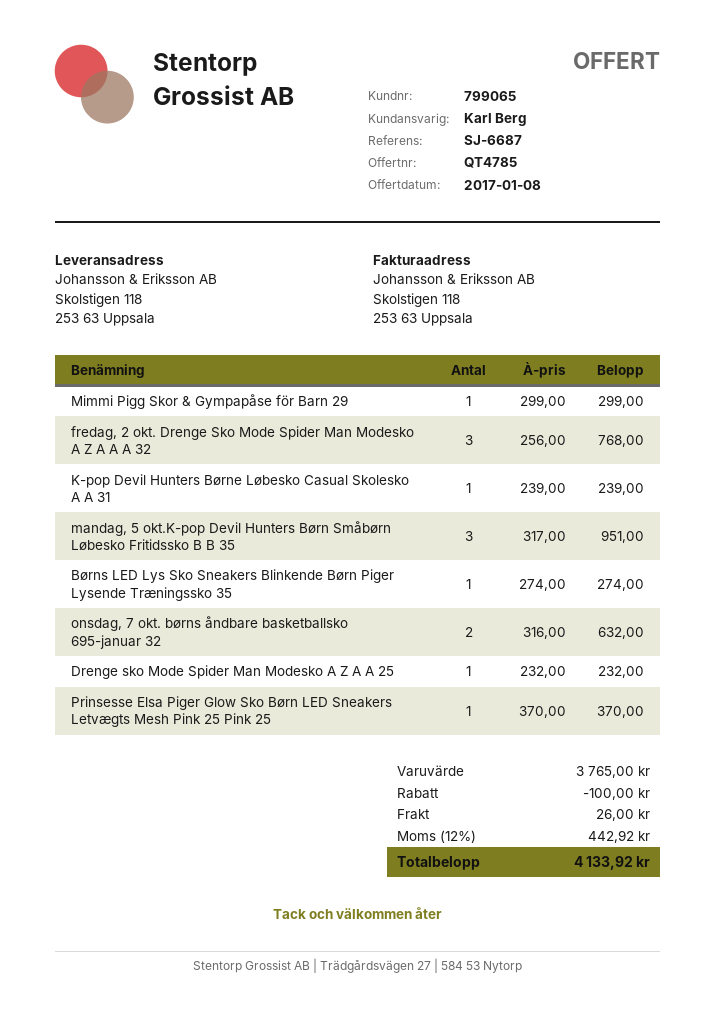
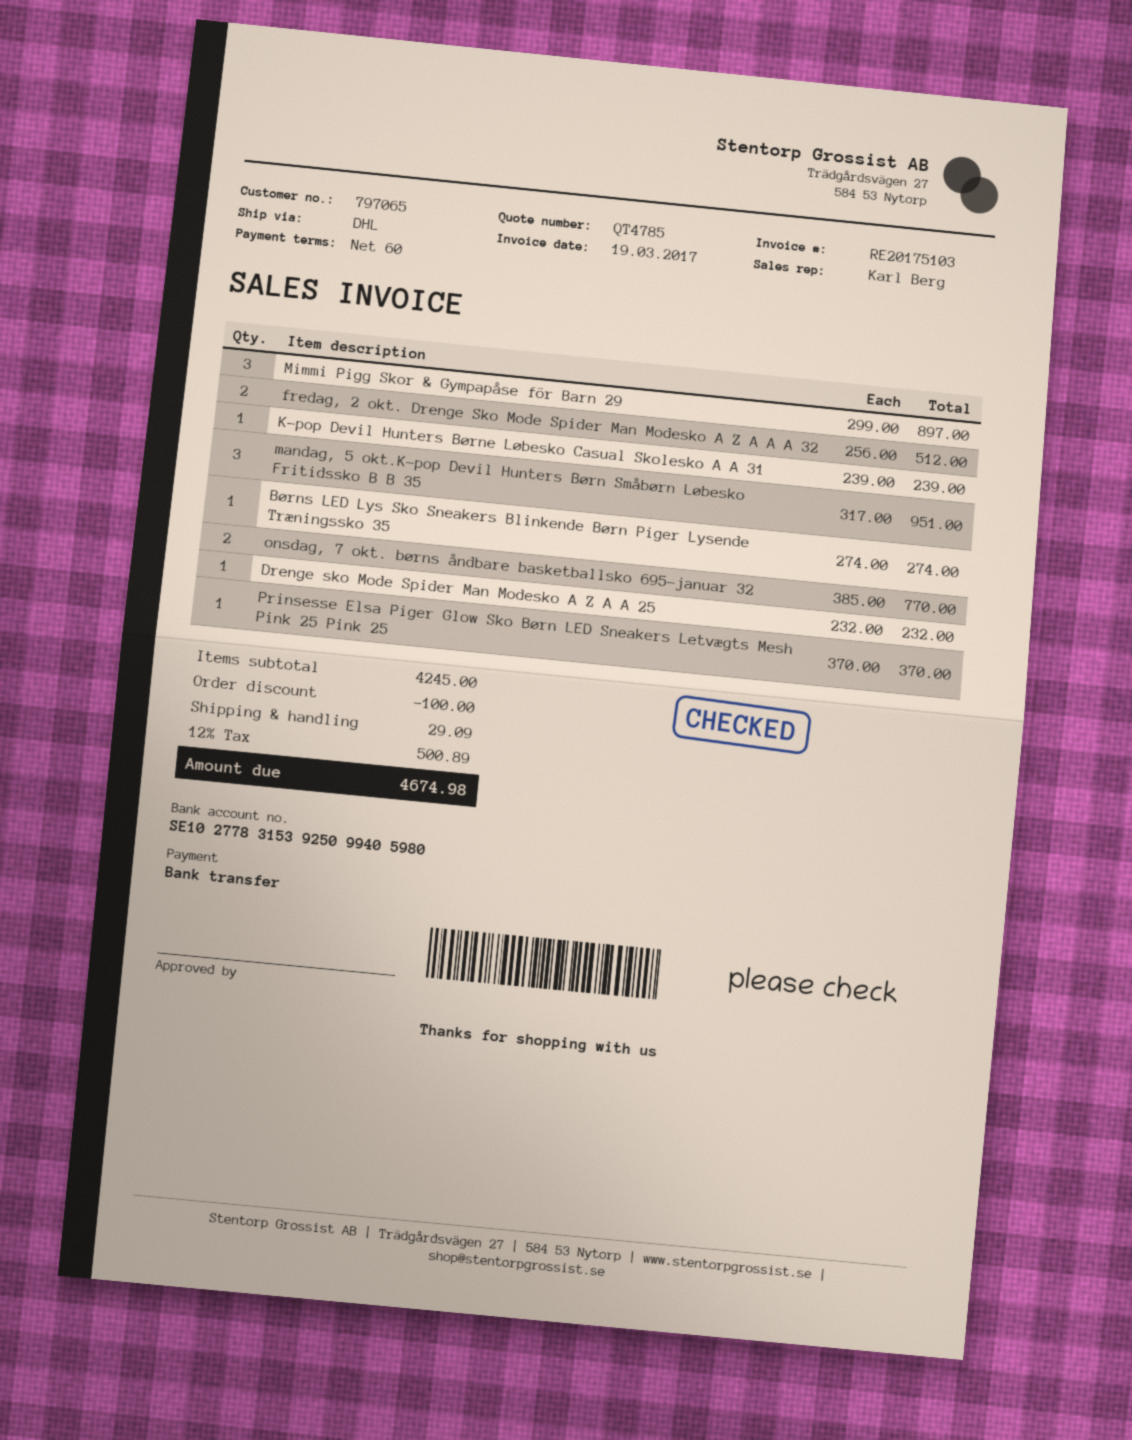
customer number: 799065 -> 797065
Mimmi Pigg Skor & Gympapåse för Barn 29: 1 x 299.00 = 299.00 -> 3 x 299.00 = 897.00
fredag, 2 okt. Drenge Sko Mode Spider Man Modesko A Z A A A 32: 3 x 256.00 = 768.00 -> 2 x 256.00 = 512.00
onsdag, 7 okt. børns åndbare basketballsko 695-januar 32: 2 x 316.00 = 632.00 -> 2 x 385.00 = 770.00
subtotal: 3765.00 -> 4245.00
shipping: 26.00 -> 29.09
tax: 12% = 442.92 -> 12% = 500.89
total: 4133.92 -> 4674.98

